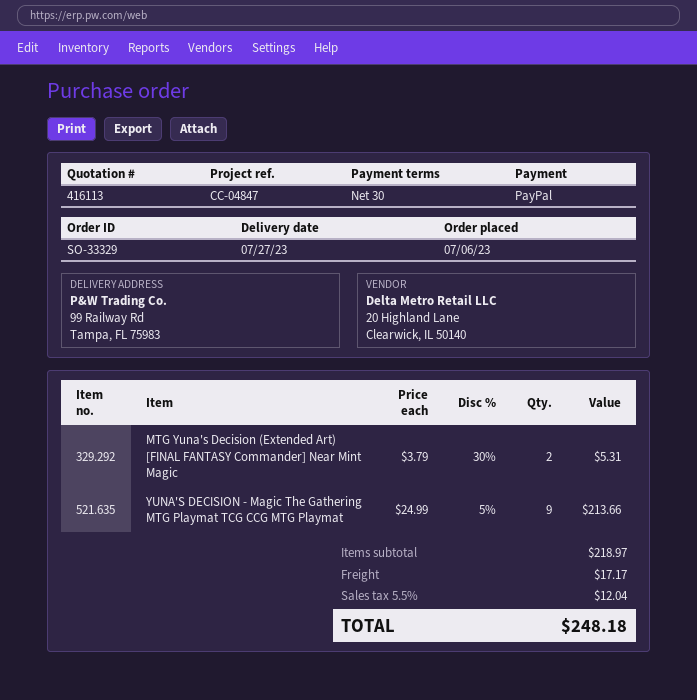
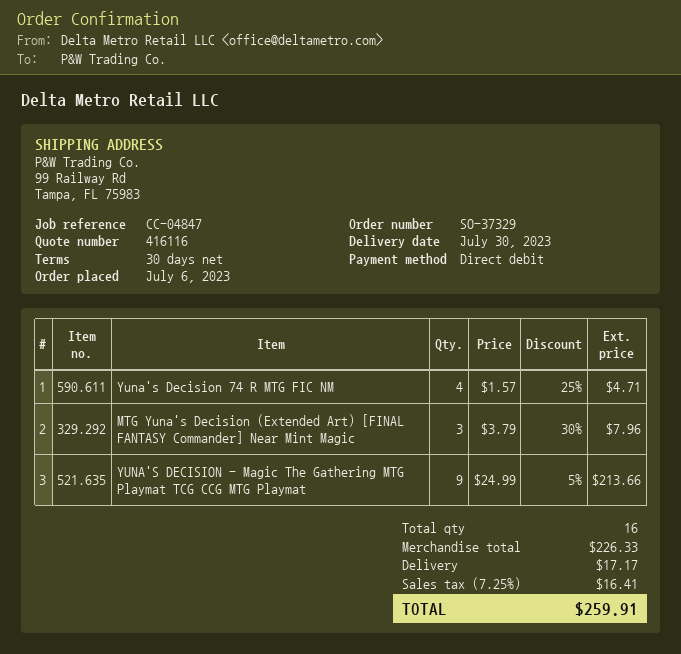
quote number: 416113 -> 416116
order number: SO-33329 -> SO-37329
delivery date: 2023-07-27 -> 2023-07-30
payment method: PayPal -> direct debit
MTG Yuna's Decision (Extended Art) [FINAL FANTASY Commander] Near Mint Magic: 2 x 3.79 - 30% = 5.31 -> 3 x 3.79 - 30% = 7.96
Yuna's Decision 74 R MTG FIC NM: none -> 4 x 1.57 - 25% = 4.71
subtotal: 218.97 -> 226.33
tax: 5.5% = 12.04 -> 7.25% = 16.41
total: 248.18 -> 259.91

